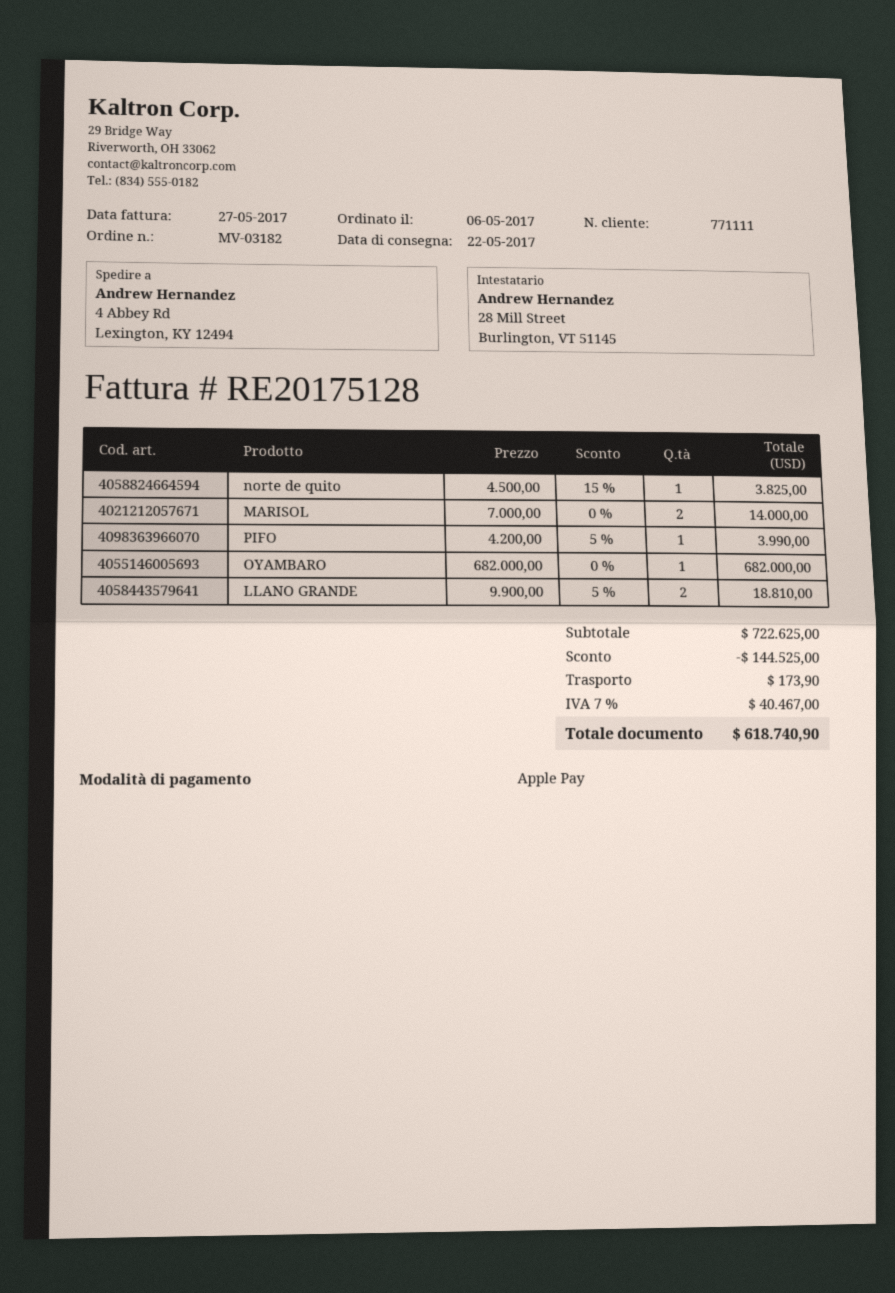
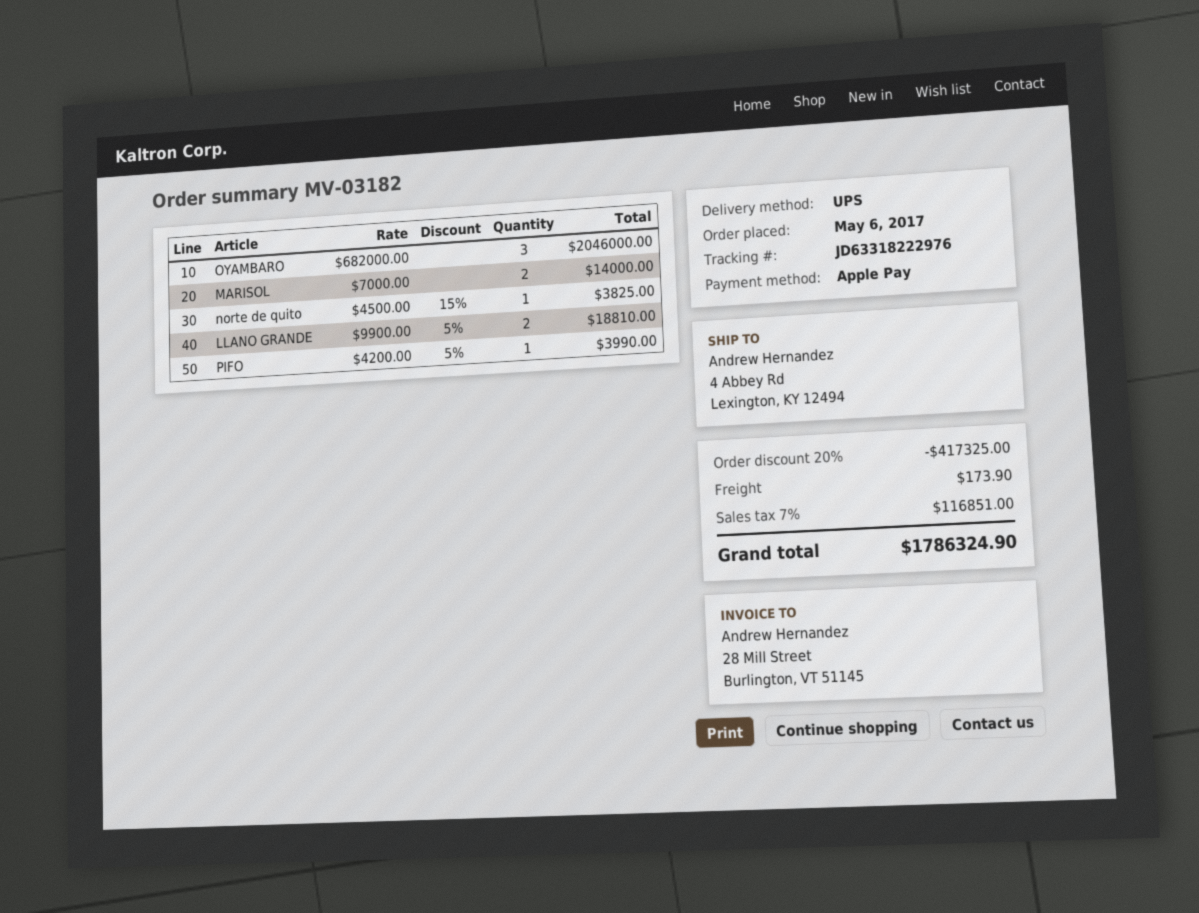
OYAMBARO: 1 x 682000.00 = 682000.00 -> 3 x 682000.00 = 2046000.00
discount: 144525.00 -> 417325.00
tax: 7% = 40467.00 -> 7% = 116851.00
total: 618740.90 -> 1786324.90

